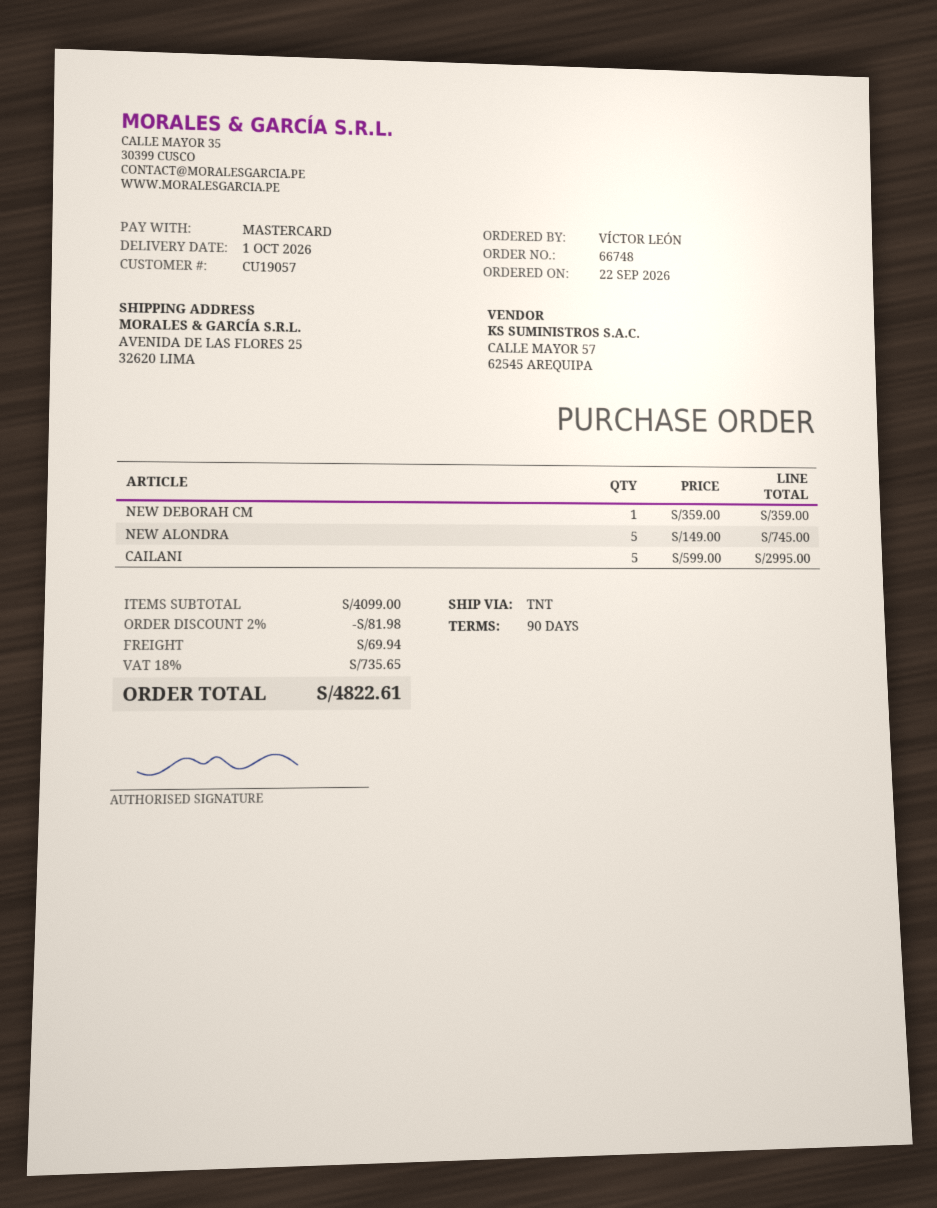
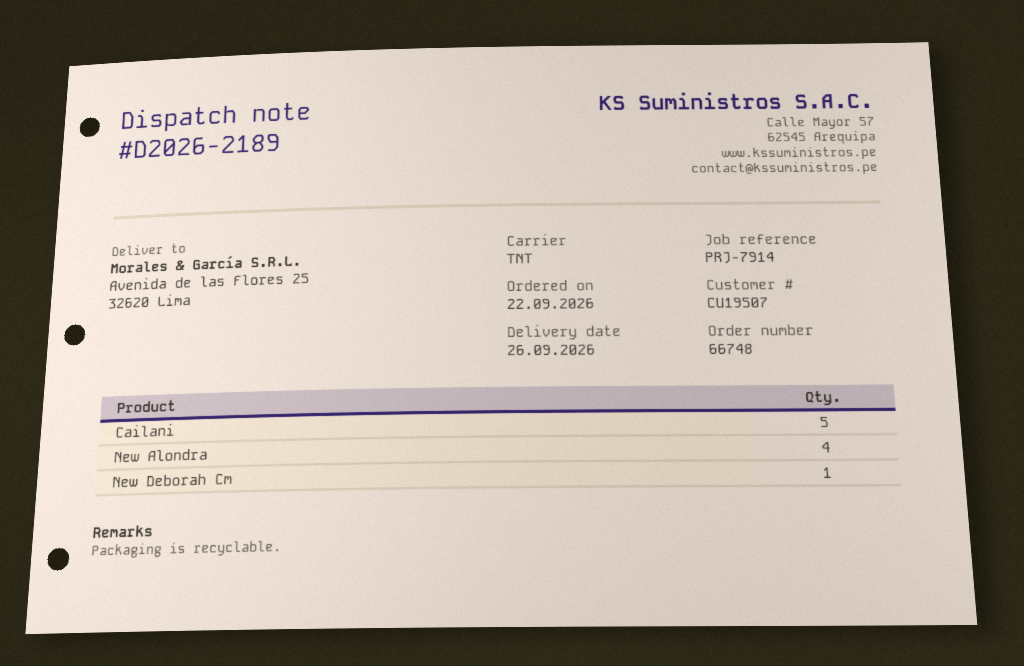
delivery date: 2026-10-01 -> 2026-09-26
customer number: CU19057 -> CU19507
NEW ALONDRA: 5 -> 4

